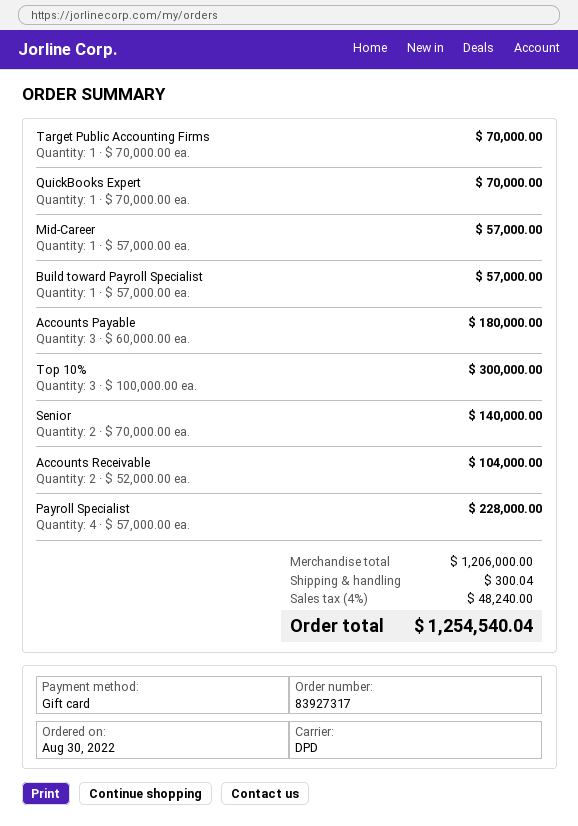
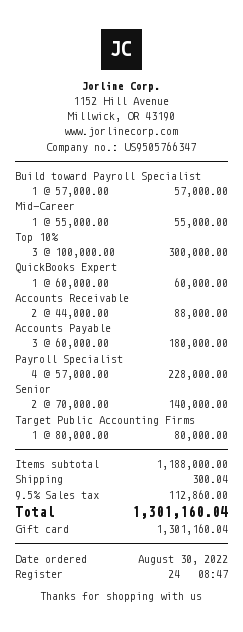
Target Public Accounting Firms: 1 x 70000.00 = 70000.00 -> 1 x 80000.00 = 80000.00
QuickBooks Expert: 1 x 70000.00 = 70000.00 -> 1 x 60000.00 = 60000.00
Mid‑Career: 1 x 57000.00 = 57000.00 -> 1 x 55000.00 = 55000.00
Accounts Receivable: 2 x 52000.00 = 104000.00 -> 2 x 44000.00 = 88000.00
subtotal: 1206000.00 -> 1188000.00
tax: 4% = 48240.00 -> 9.5% = 112860.00
total: 1254540.04 -> 1301160.04

